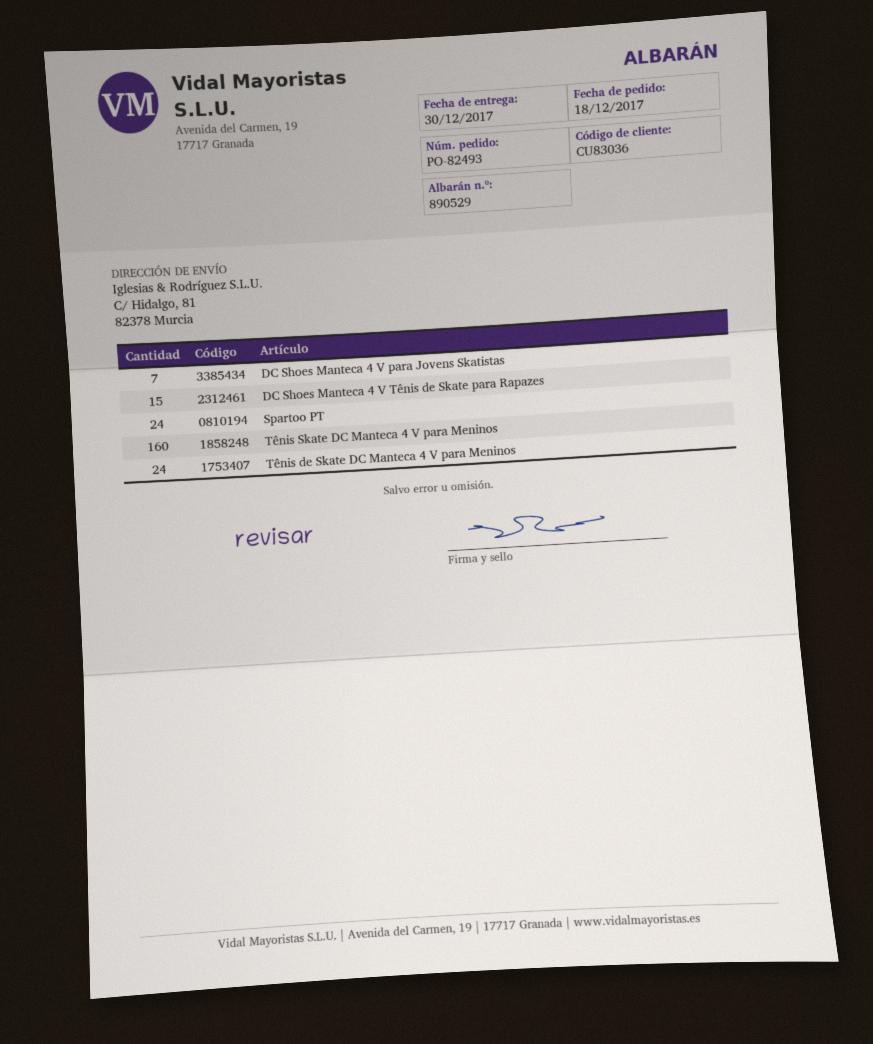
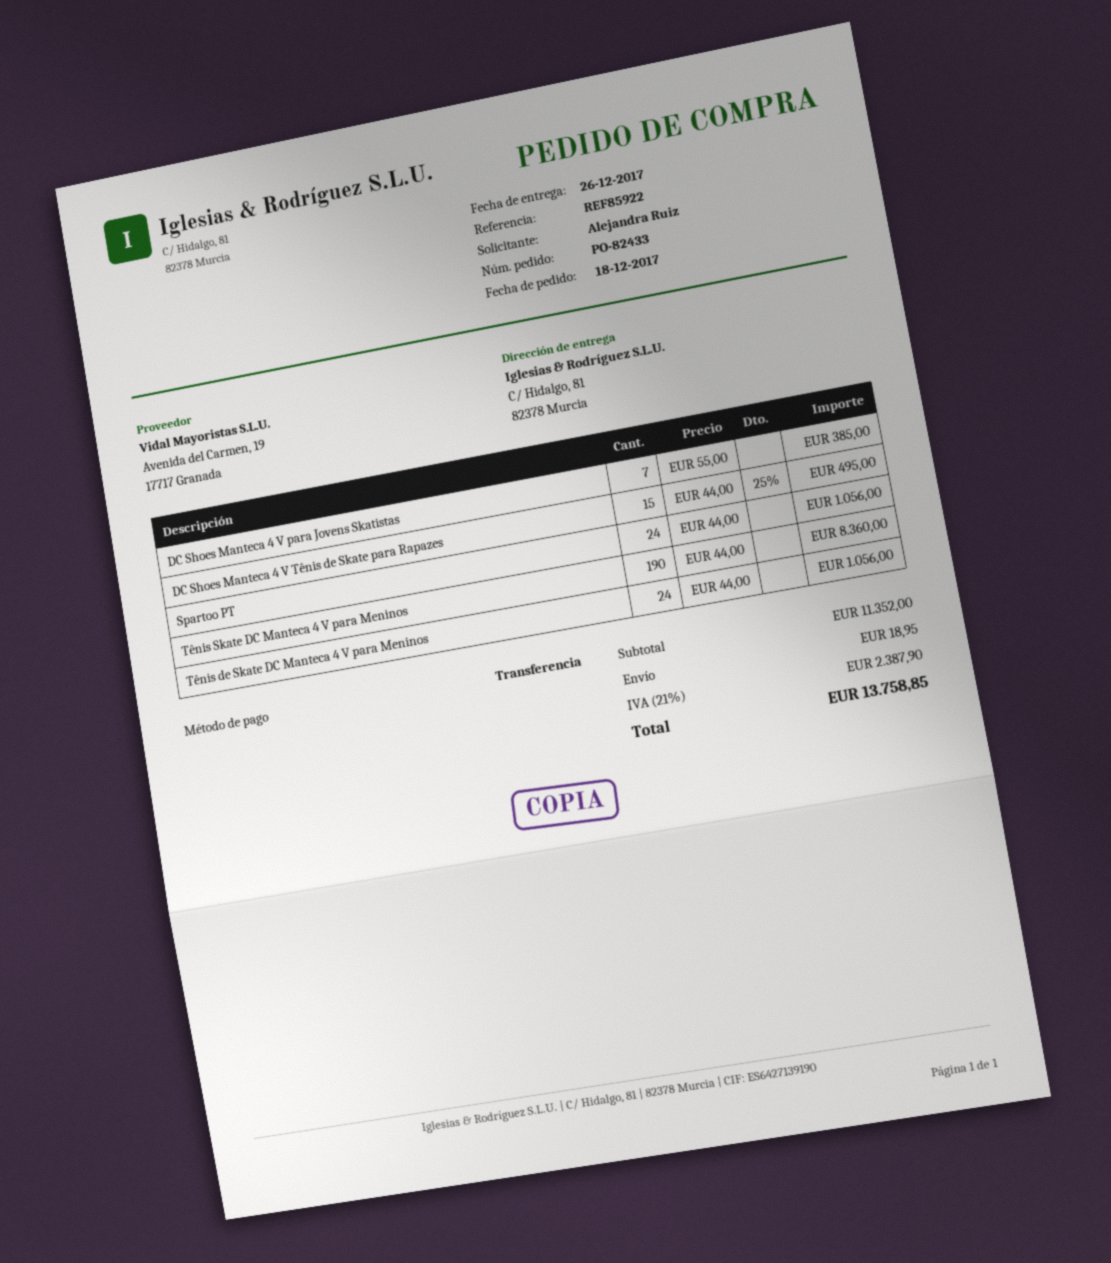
order number: PO-82493 -> PO-82433
delivery date: 2017-12-30 -> 2017-12-26
Tênis Skate DC Manteca 4 V para Meninos: 160 -> 190

